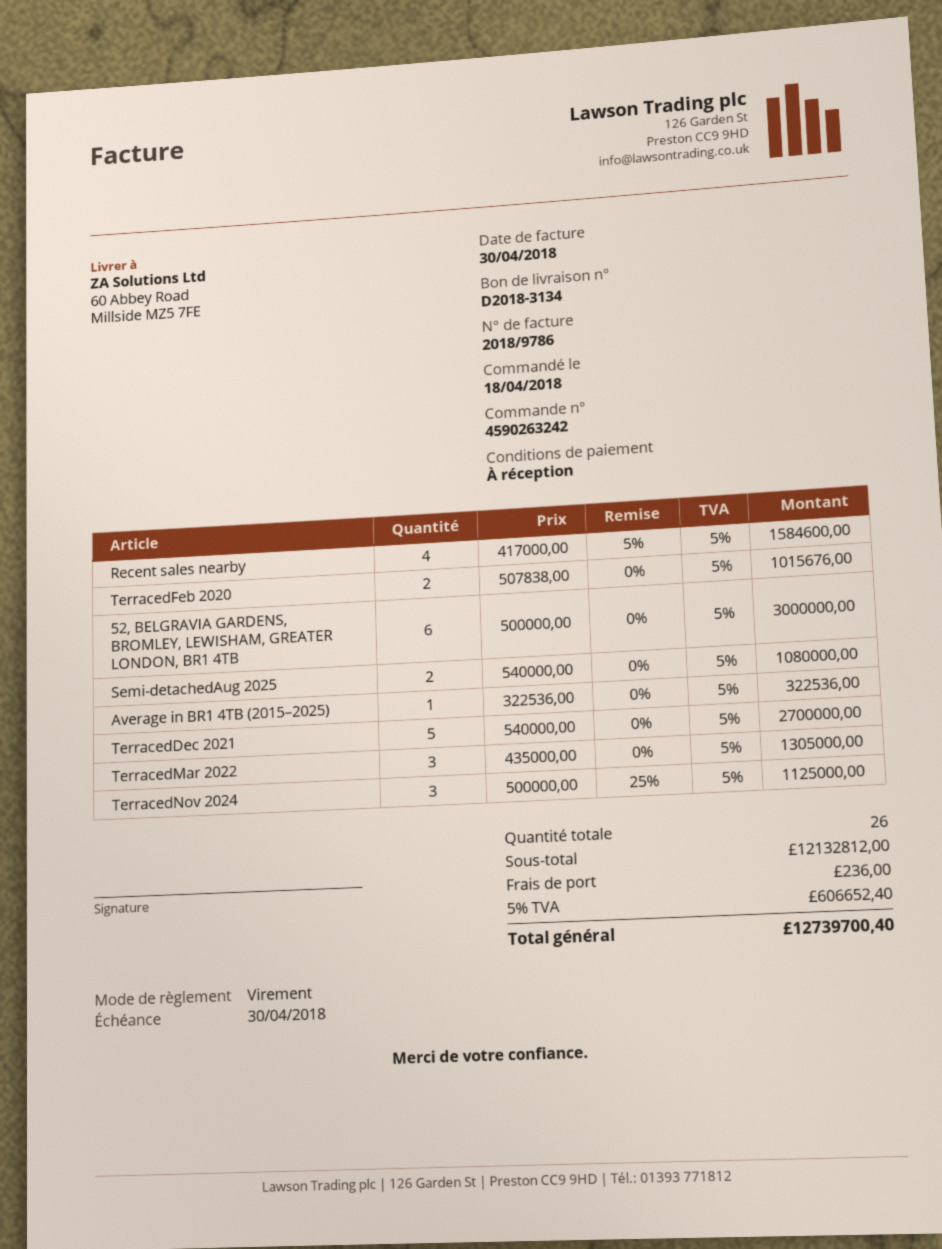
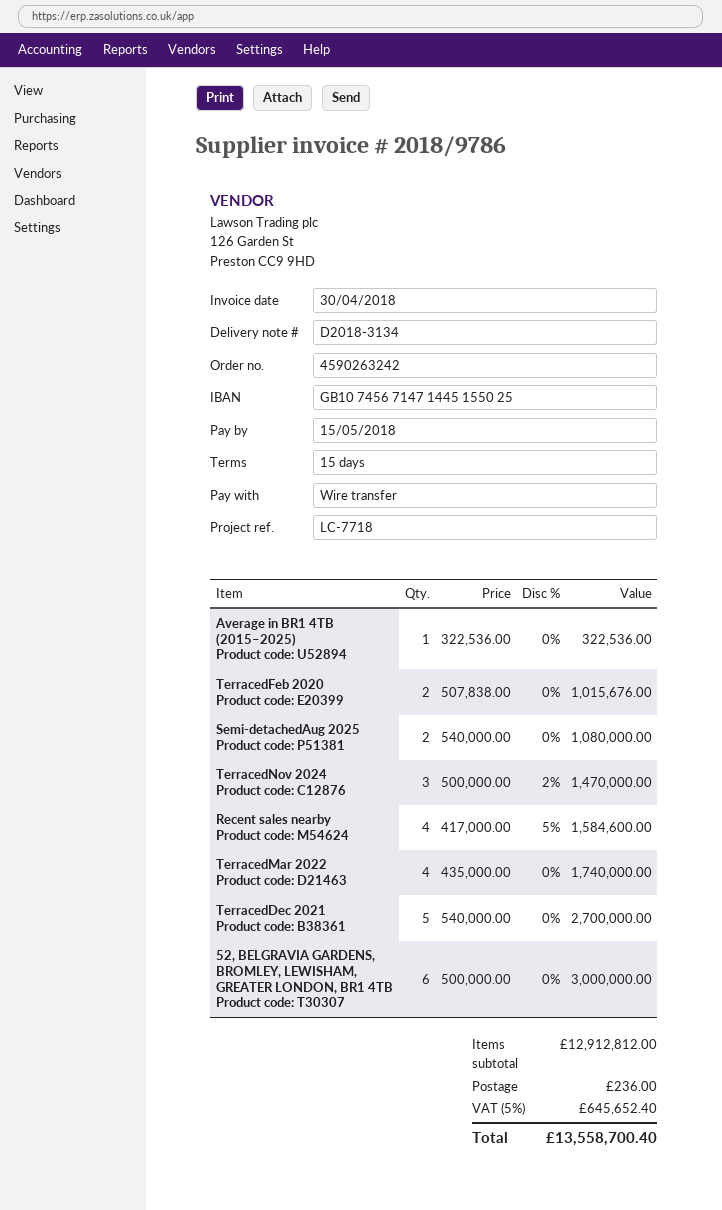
payment terms: on receipt -> 15 days
due date: 2018-04-30 -> 2018-05-15
TerracedMar 2022: 3 x 435000.00 = 1305000.00 -> 4 x 435000.00 = 1740000.00
TerracedNov 2024: 3 x 500000.00 - 25% = 1125000.00 -> 3 x 500000.00 - 2% = 1470000.00
subtotal: 12132812.00 -> 12912812.00
tax: 5% = 606652.40 -> 5% = 645652.40
total: 12739700.40 -> 13558700.40

